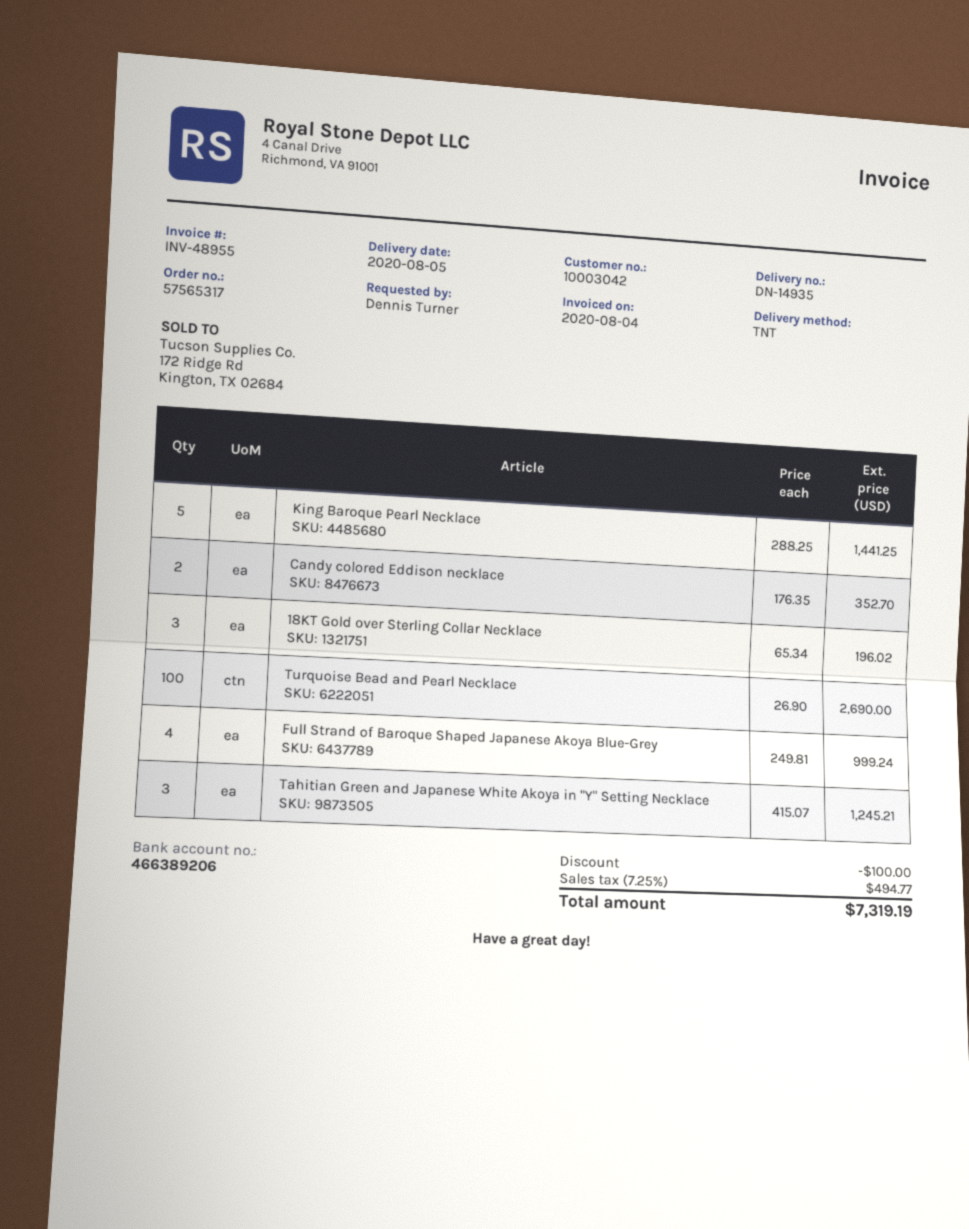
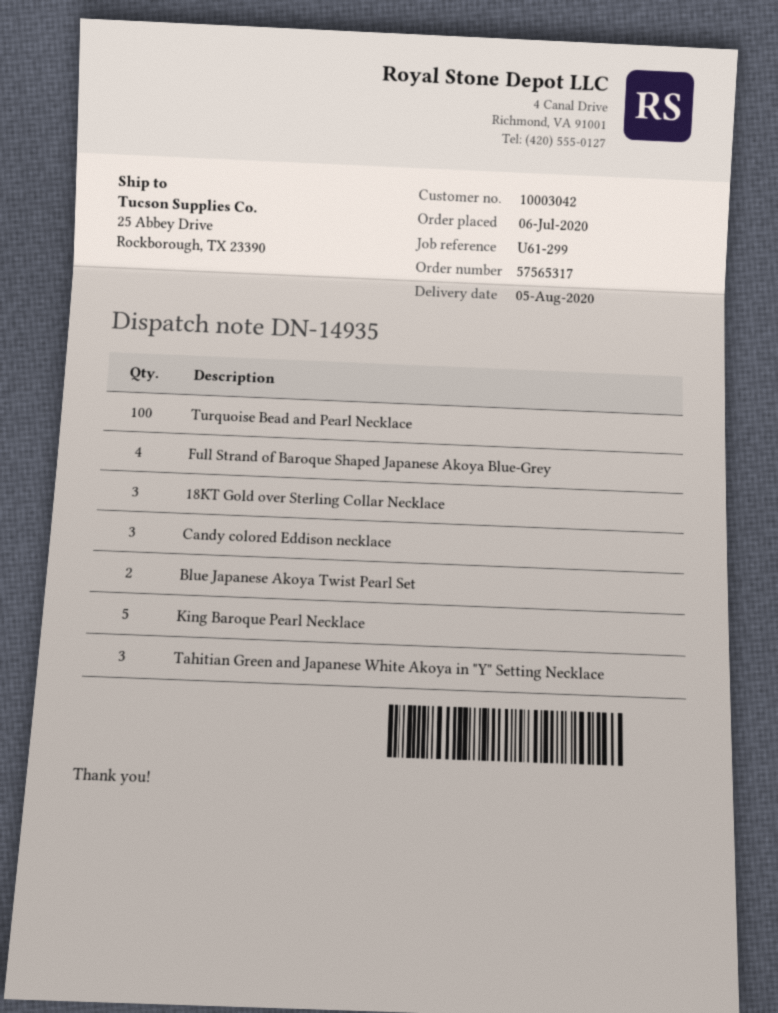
Candy colored Eddison necklace: 2 -> 3
Blue Japanese Akoya Twist Pearl Set: none -> 2

